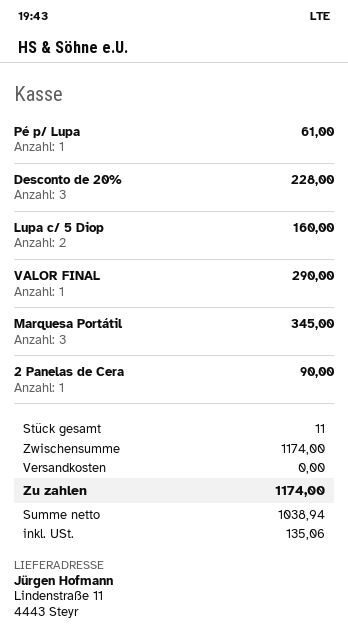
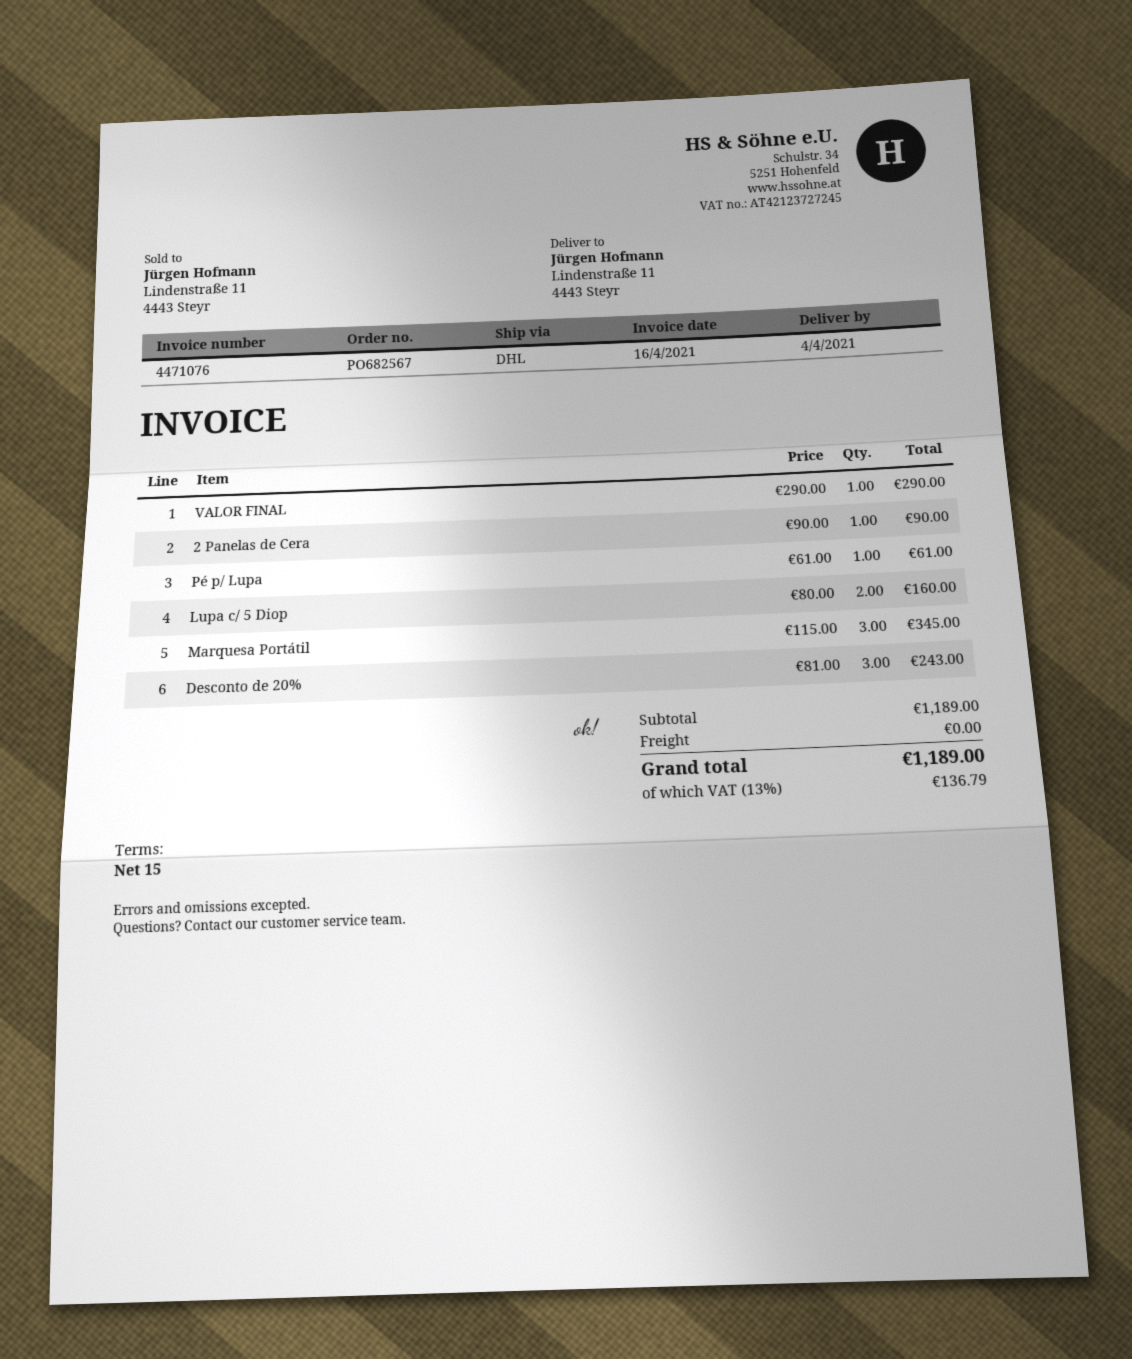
Desconto de 20%: 3 for 228.00 -> 3 for 243.00
subtotal: 1174.00 -> 1189.00
tax: 135.06 -> 136.79
total: 1174.00 -> 1189.00

